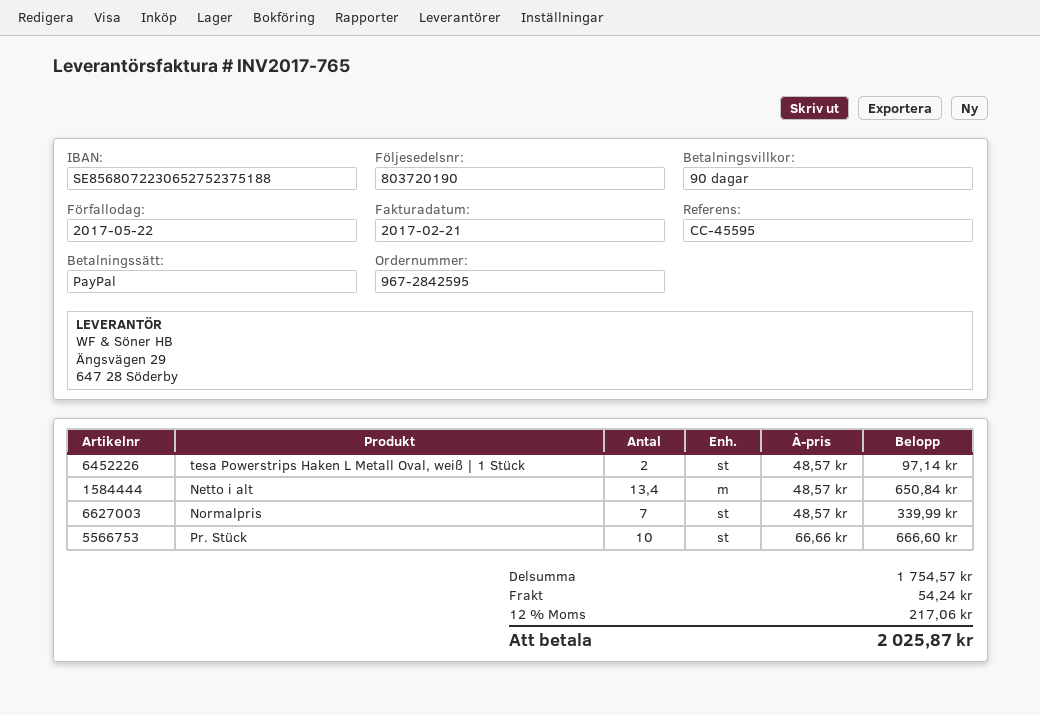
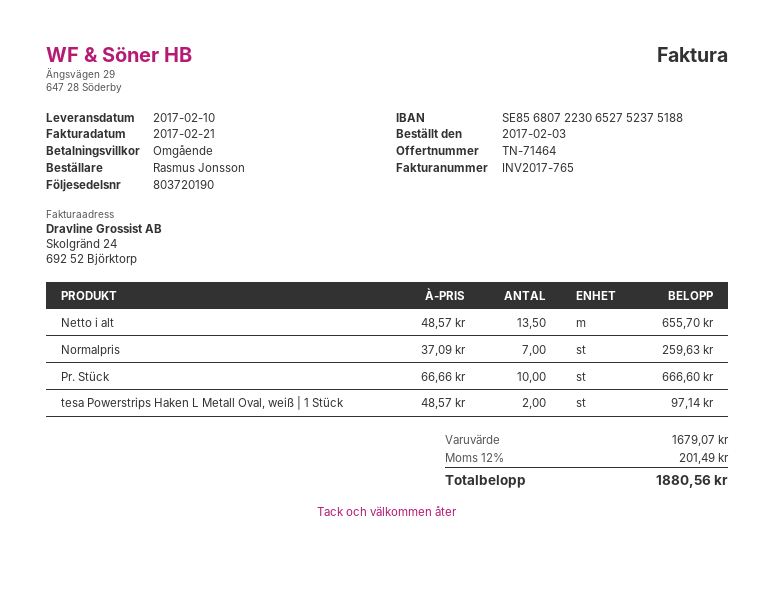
payment terms: 90 days -> on receipt
Netto i alt: 13.4 x 48.57 = 650.84 -> 13.5 x 48.57 = 655.70
Normalpris: 7 x 48.57 = 339.99 -> 7 x 37.09 = 259.63
subtotal: 1754.57 -> 1679.07
shipping: 54.24 -> none
tax: 12% = 217.06 -> 12% = 201.49
total: 2025.87 -> 1880.56

